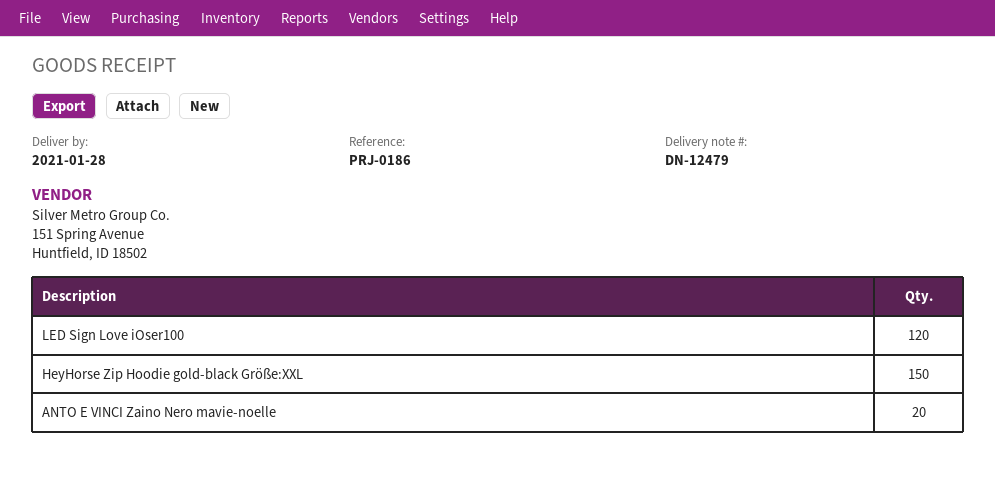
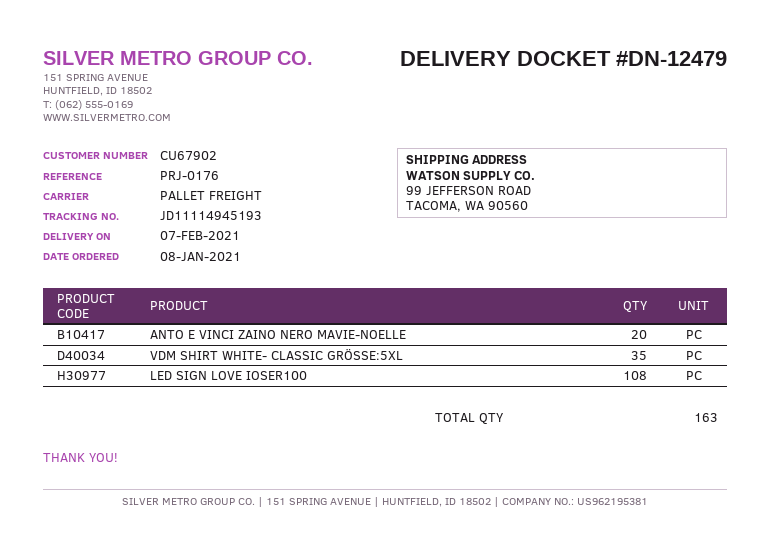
delivery date: 2021-01-28 -> 2021-02-07
reference: PRJ-0186 -> PRJ-0176
LED Sign Love iOser100: 120 -> 108
HeyHorse Zip Hoodie gold-black Größe:XXL: 150 -> none
VDM SHIRT WHITE- CLASSIC GRÖSSE:5XL: none -> 35

